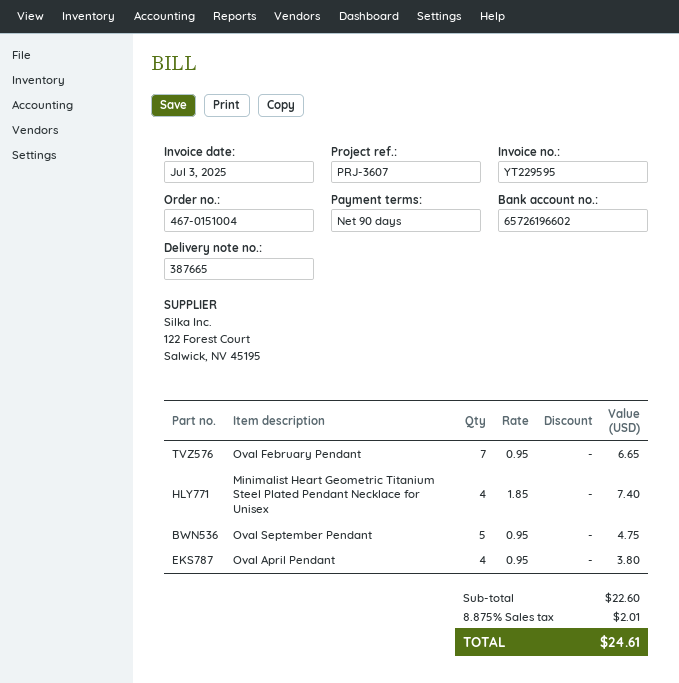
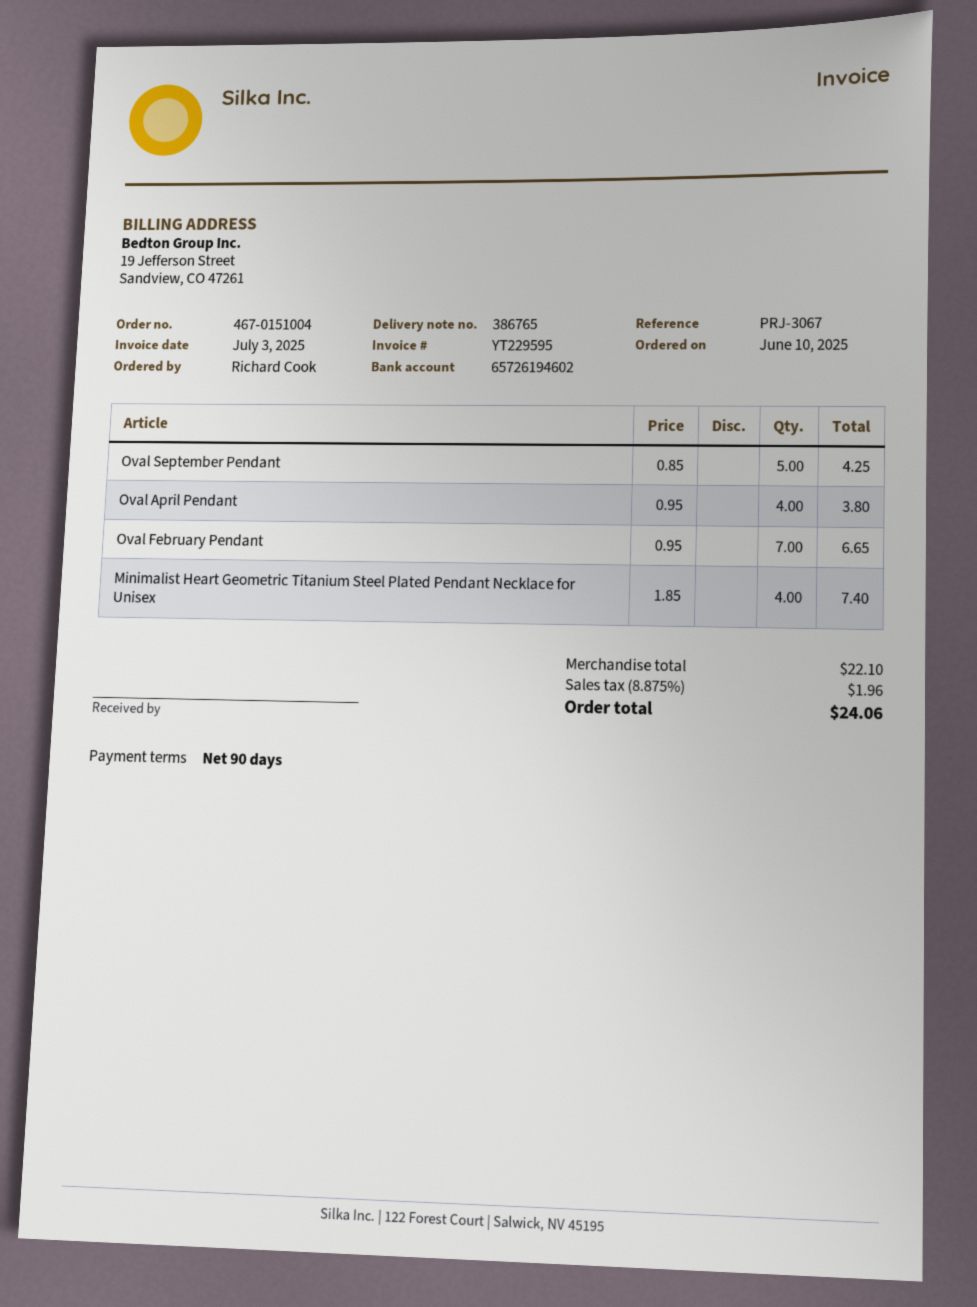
delivery note number: 387665 -> 386765
reference: PRJ-3607 -> PRJ-3067
bank account: 65726196602 -> 65726194602
Oval September Pendant: 5 x 0.95 = 4.75 -> 5 x 0.85 = 4.25
subtotal: 22.60 -> 22.10
tax: 8.875% = 2.01 -> 8.875% = 1.96
total: 24.61 -> 24.06

